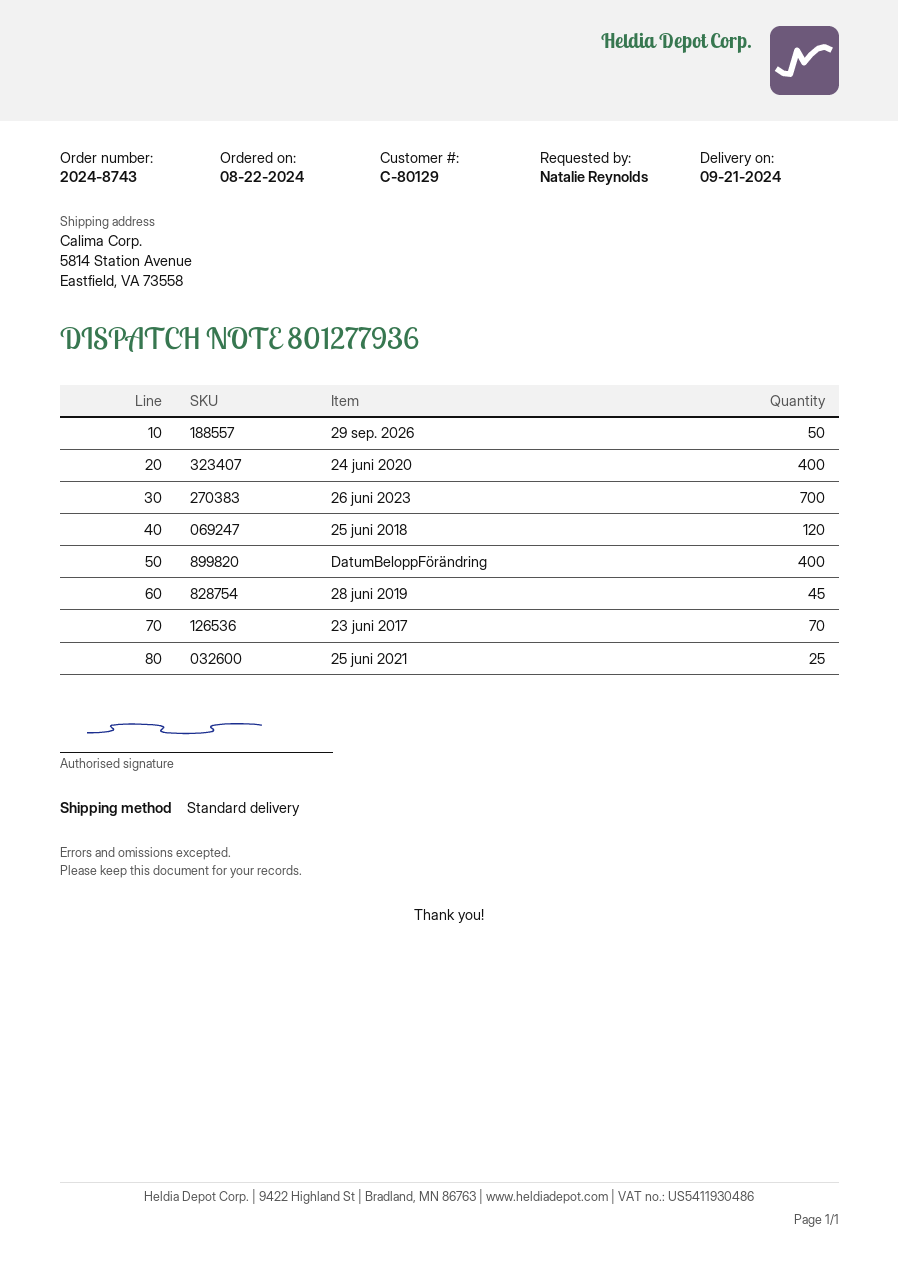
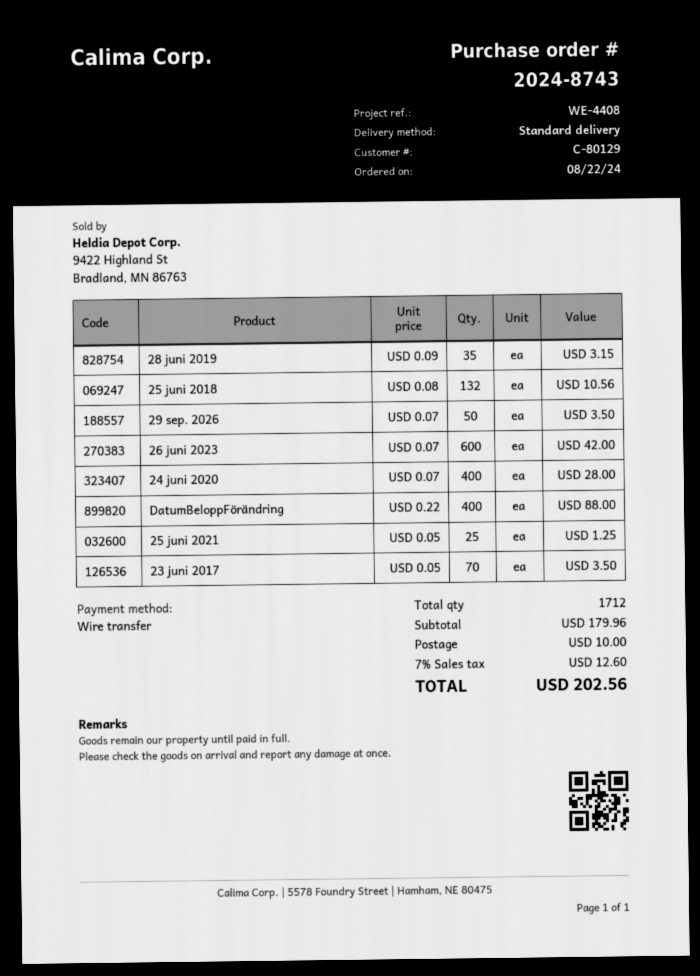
26 juni 2023: 700 -> 600
25 juni 2018: 120 -> 132
28 juni 2019: 45 -> 35

